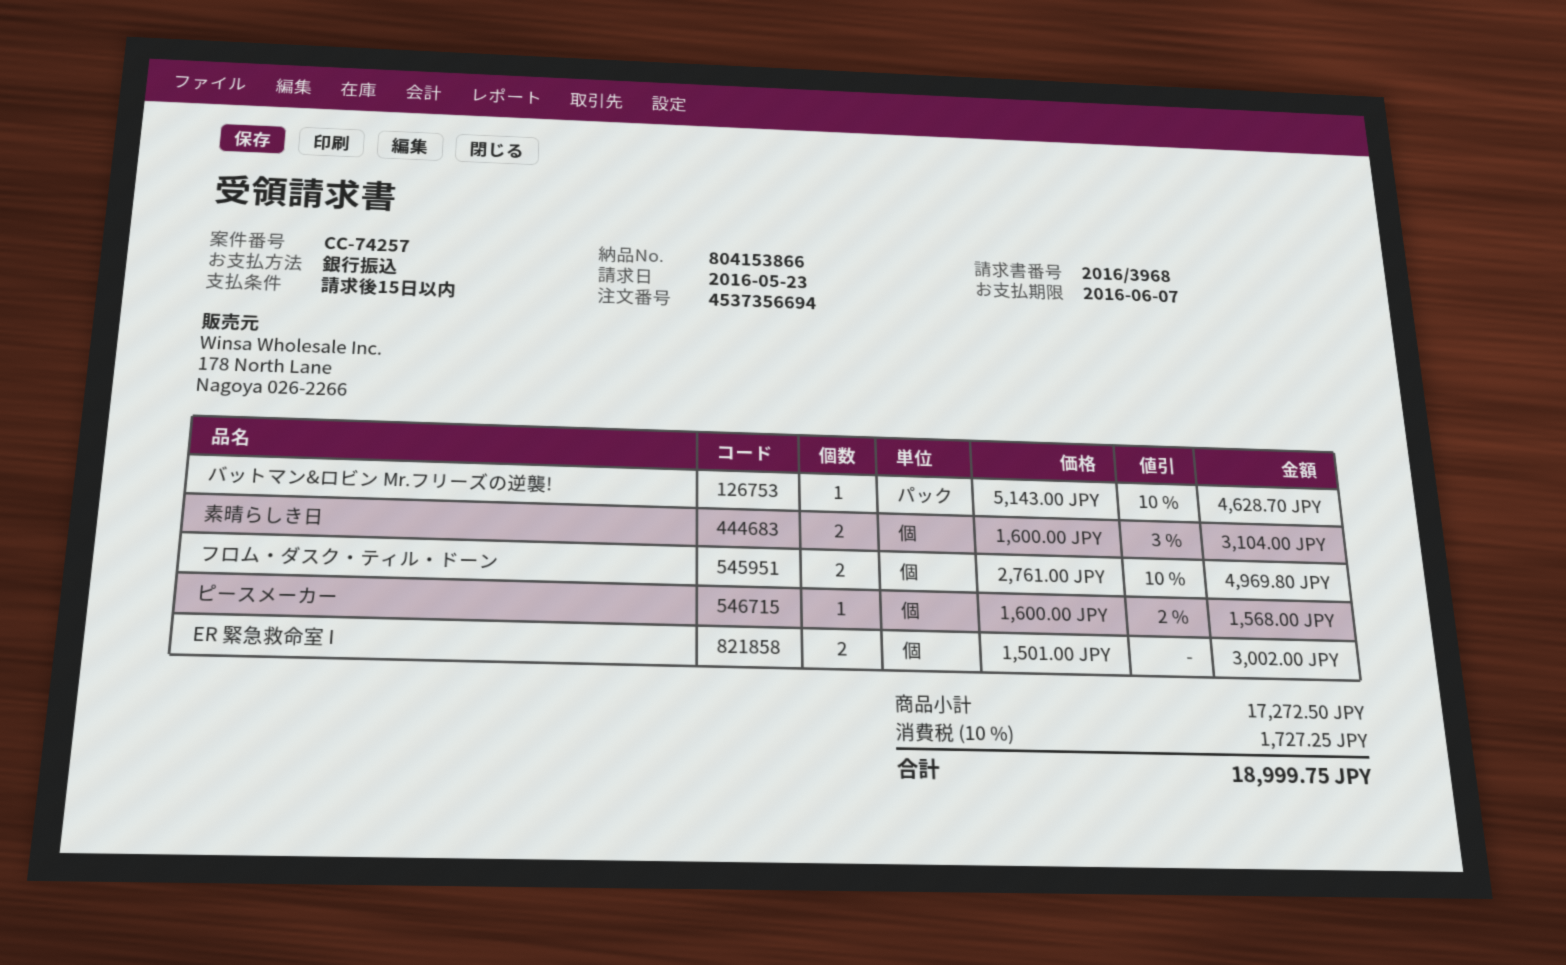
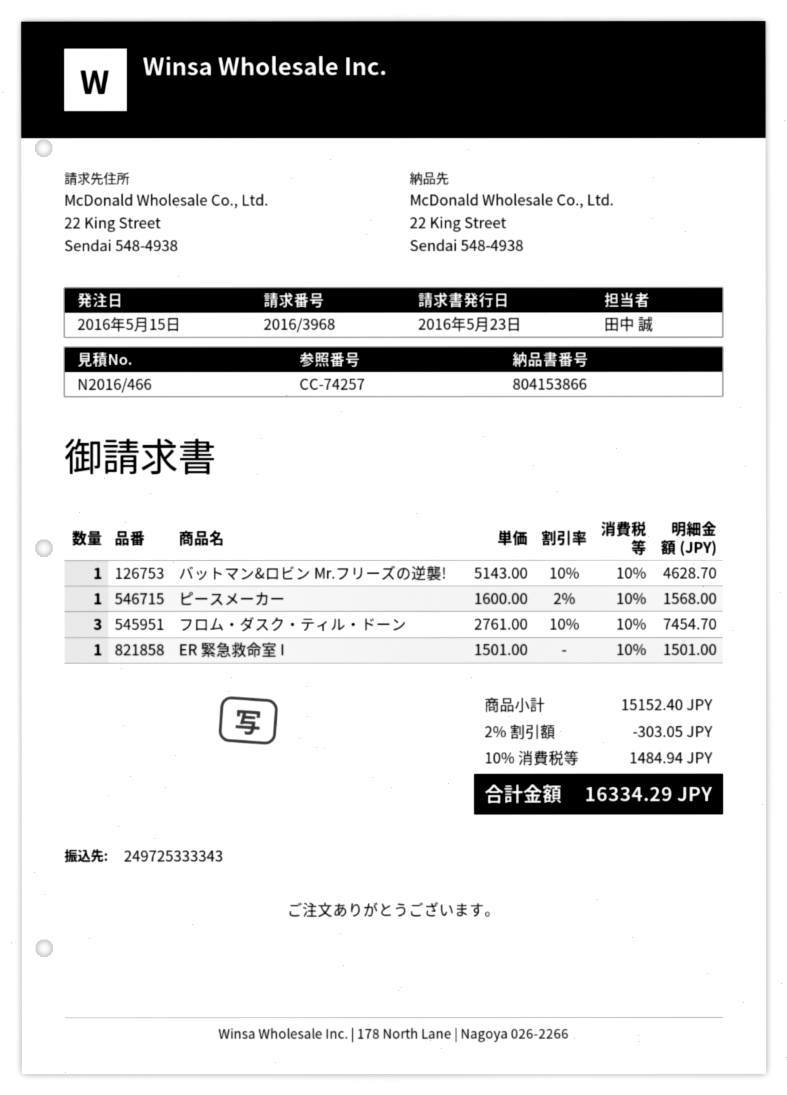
素晴らしき日: 2 x 1600.00 - 3% = 3104.00 -> none
フロム・ダスク・ティル・ドーン: 2 x 2761.00 - 10% = 4969.80 -> 3 x 2761.00 - 10% = 7454.70
ER 緊急救命室 I: 2 x 1501.00 = 3002.00 -> 1 x 1501.00 = 1501.00
subtotal: 17272.50 -> 15152.40
discount: none -> 2% = 303.05
tax: 10% = 1727.25 -> 10% = 1484.94
total: 18999.75 -> 16334.29

